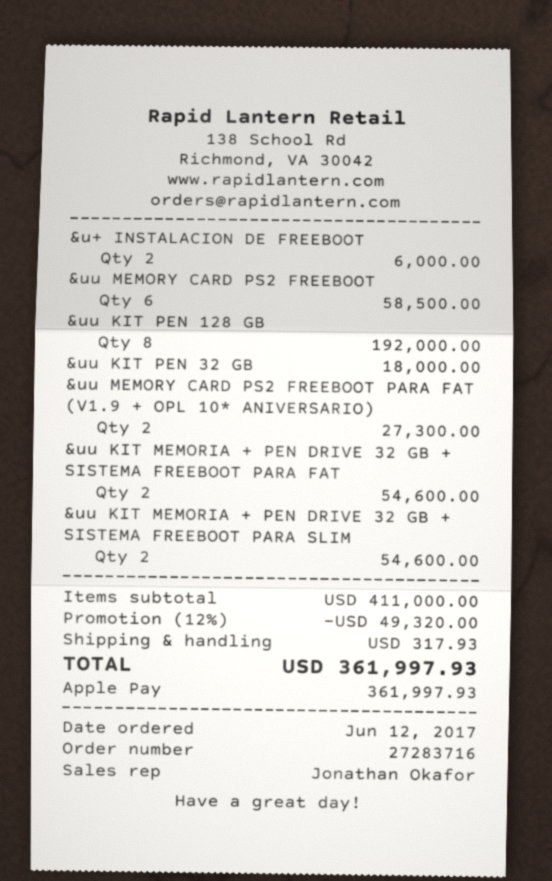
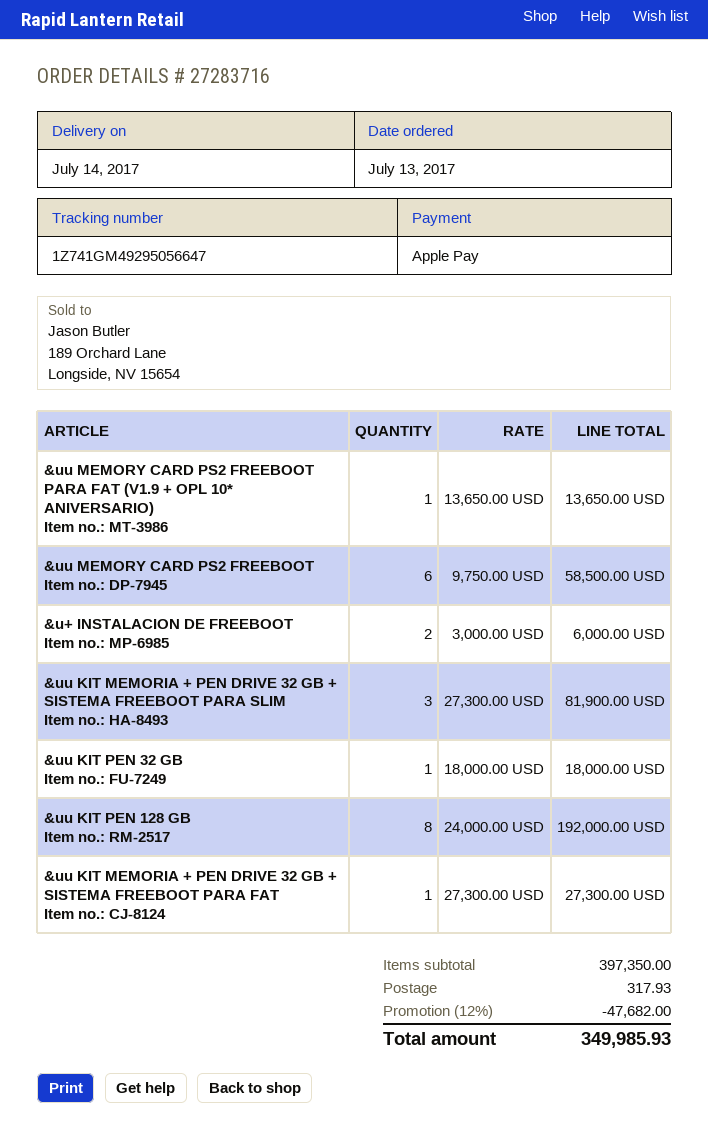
order date: 2017-06-12 -> 2017-07-13
&uu MEMORY CARD PS2 FREEBOOT PARA FAT (V1.9 + OPL 10* ANIVERSARIO): 2 for 27300.00 -> 1 for 13650.00
&uu KIT MEMORIA + PEN DRIVE 32 GB + SISTEMA FREEBOOT PARA FAT: 2 for 54600.00 -> 1 for 27300.00
&uu KIT MEMORIA + PEN DRIVE 32 GB + SISTEMA FREEBOOT PARA SLIM: 2 for 54600.00 -> 3 for 81900.00
subtotal: 411000.00 -> 397350.00
discount: 12% = 49320.00 -> 12% = 47682.00
total: 361997.93 -> 349985.93

